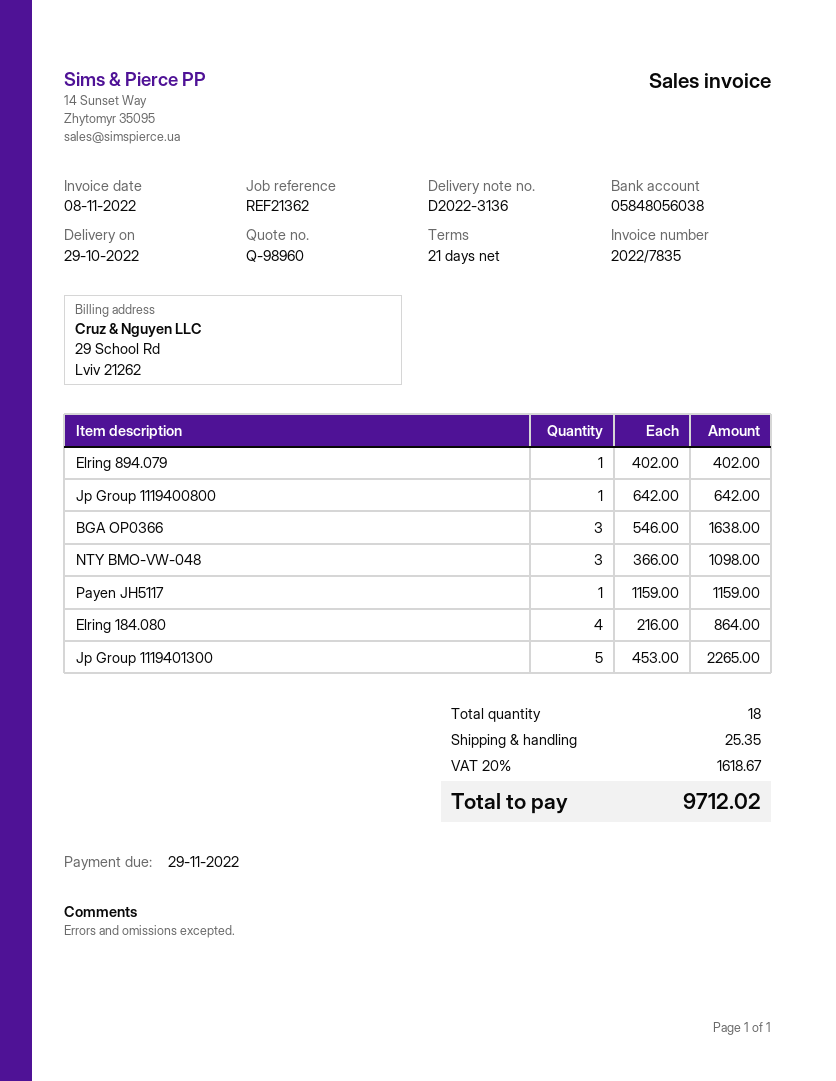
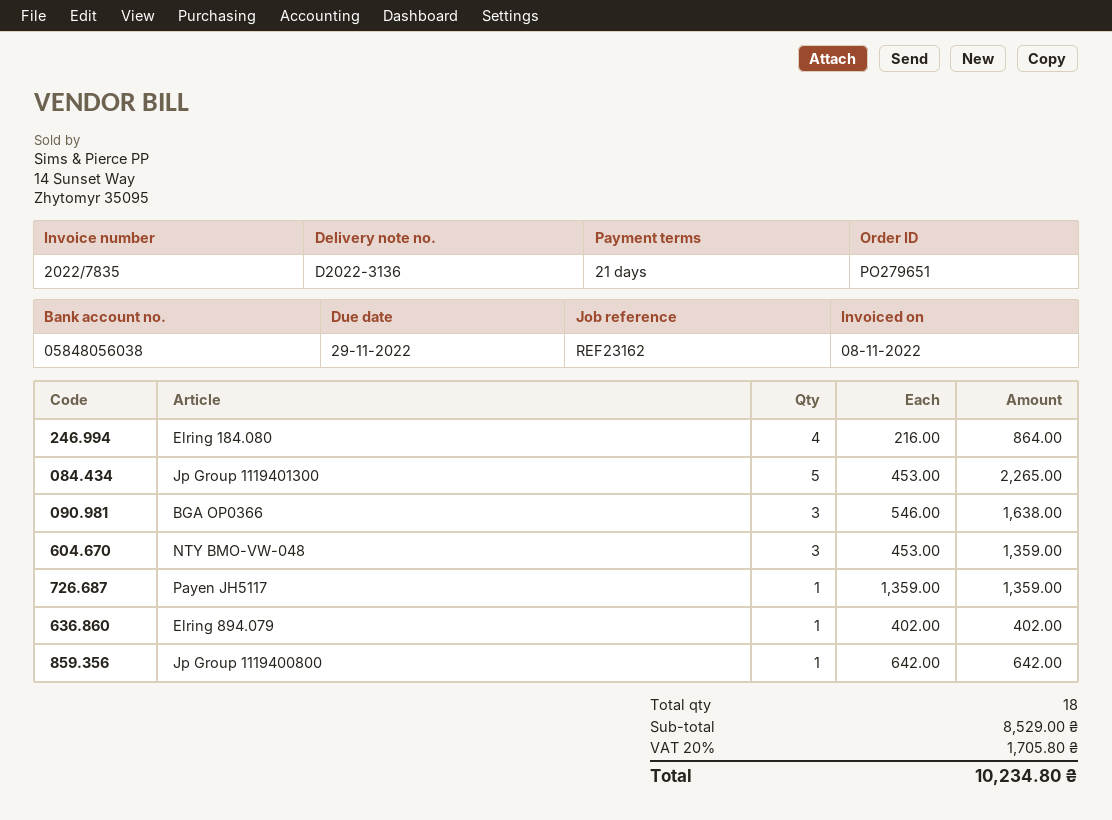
reference: REF21362 -> REF23162
NTY BMO-VW-048: 3 x 366.00 = 1098.00 -> 3 x 453.00 = 1359.00
Payen JH5117: 1 x 1159.00 = 1159.00 -> 1 x 1359.00 = 1359.00
shipping: 25.35 -> none
tax: 20% = 1618.67 -> 20% = 1705.80
total: 9712.02 -> 10234.80

